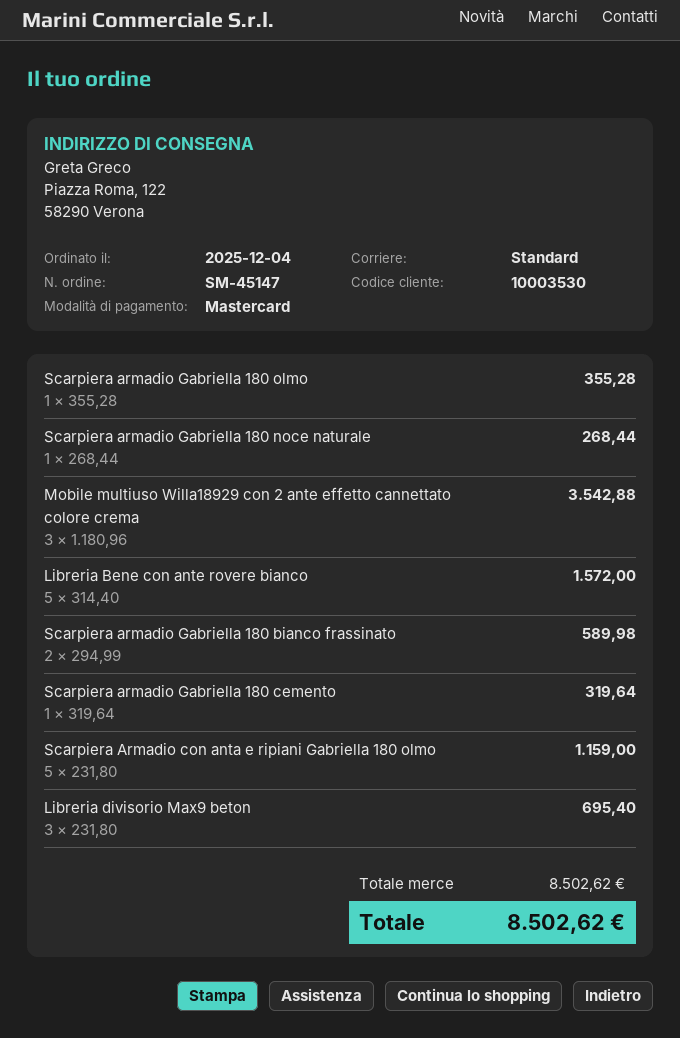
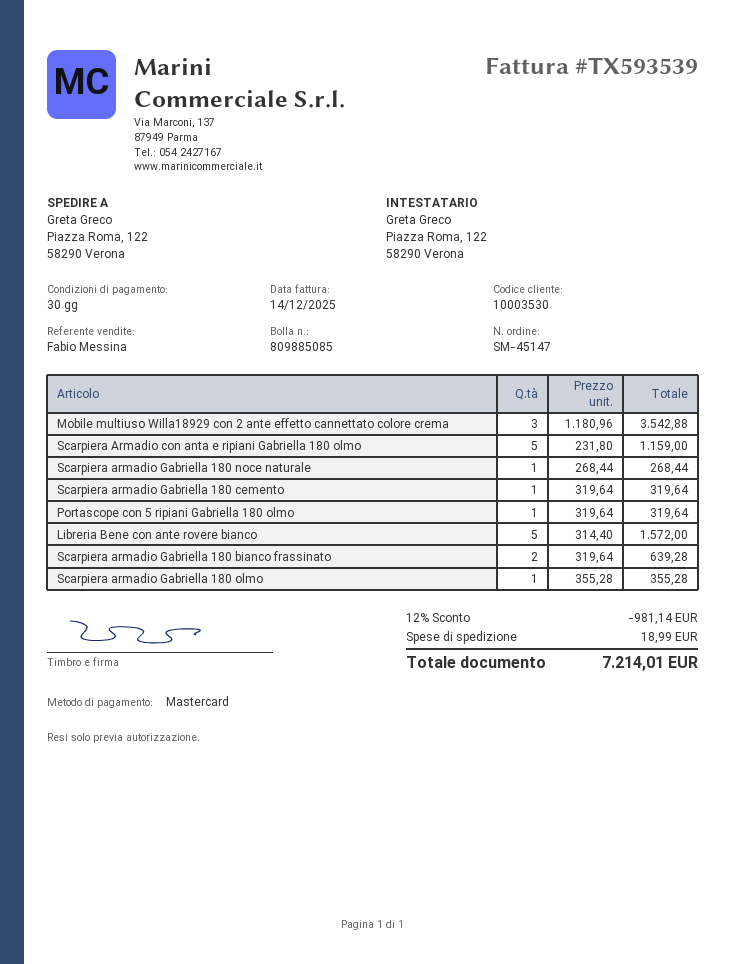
Scarpiera armadio Gabriella 180 bianco frassinato: 2 x 294.99 = 589.98 -> 2 x 319.64 = 639.28
Libreria divisorio Max9 beton: 3 x 231.80 = 695.40 -> none
Portascope con 5 ripiani Gabriella 180 olmo: none -> 1 x 319.64 = 319.64
discount: none -> 12% = 981.14
shipping: none -> 18.99
total: 8502.62 -> 7214.01

